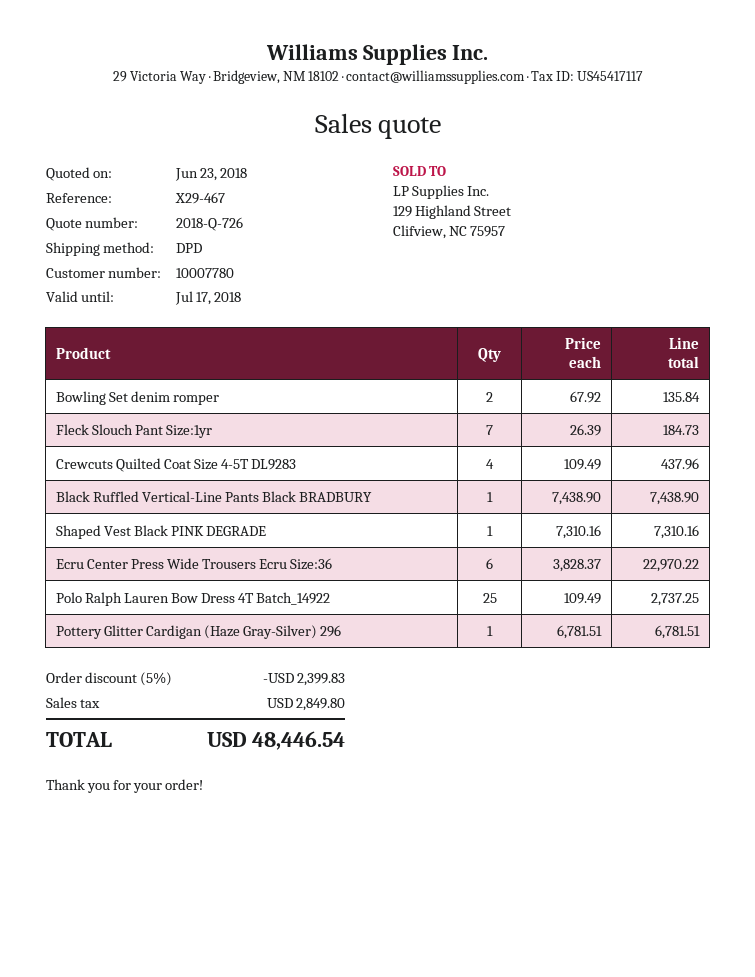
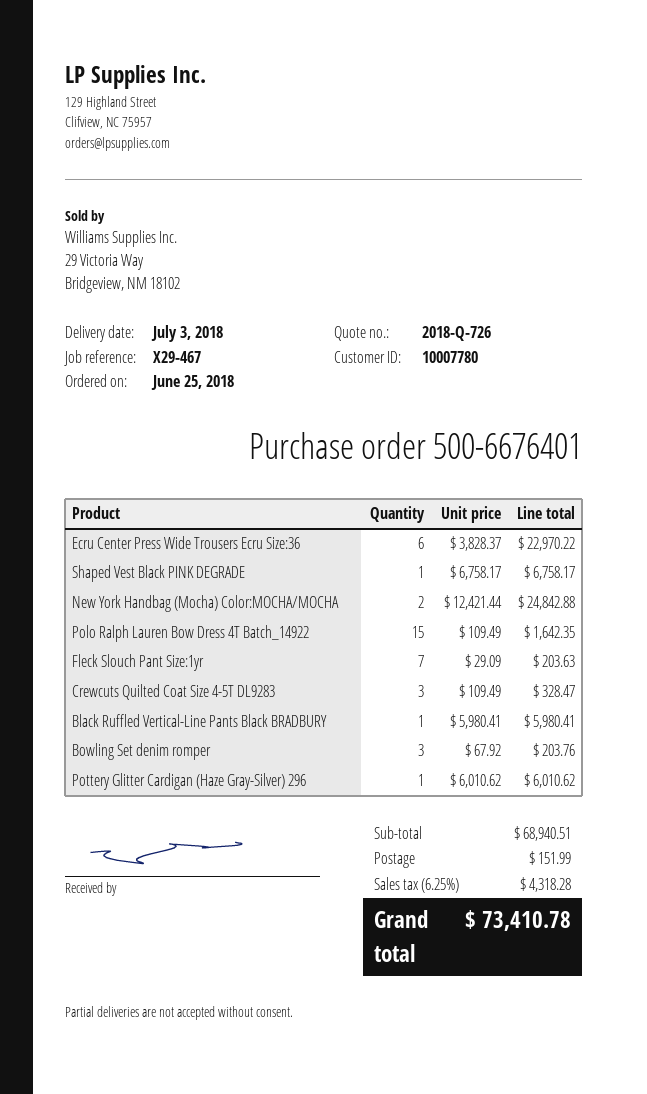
Bowling Set denim romper: 2 x 67.92 = 135.84 -> 3 x 67.92 = 203.76
Fleck Slouch Pant Size:1yr: 7 x 26.39 = 184.73 -> 7 x 29.09 = 203.63
Crewcuts Quilted Coat Size 4-5T DL9283: 4 x 109.49 = 437.96 -> 3 x 109.49 = 328.47
Black Ruffled Vertical-Line Pants Black BRADBURY: 1 x 7438.90 = 7438.90 -> 1 x 5980.41 = 5980.41
Shaped Vest Black PINK DEGRADE: 1 x 7310.16 = 7310.16 -> 1 x 6758.17 = 6758.17
Polo Ralph Lauren Bow Dress 4T Batch_14922: 25 x 109.49 = 2737.25 -> 15 x 109.49 = 1642.35
Pottery Glitter Cardigan (Haze Gray-Silver) 296: 1 x 6781.51 = 6781.51 -> 1 x 6010.62 = 6010.62
New York Handbag (Mocha) Color:MOCHA/MOCHA: none -> 2 x 12421.44 = 24842.88
discount: 5% = 2399.83 -> none
shipping: none -> 151.99
tax: 2849.80 -> 4318.28
total: 48446.54 -> 73410.78

